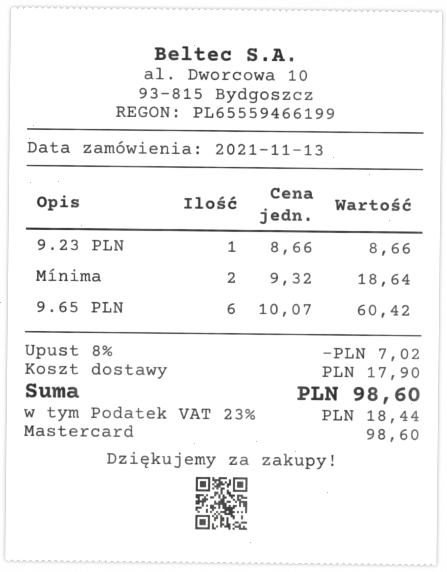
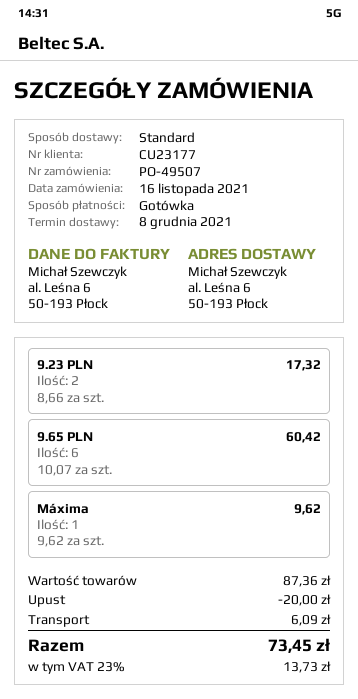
order date: 2021-11-13 -> 2021-11-16
payment method: Mastercard -> cash
9.23 PLN: 1 x 8.66 = 8.66 -> 2 x 8.66 = 17.32
Mínima: 2 x 9.32 = 18.64 -> none
Máxima: none -> 1 x 9.62 = 9.62
discount: 7.02 -> 20.00
shipping: 17.90 -> 6.09
tax: 23% = 18.44 -> 23% = 13.73
total: 98.60 -> 73.45

